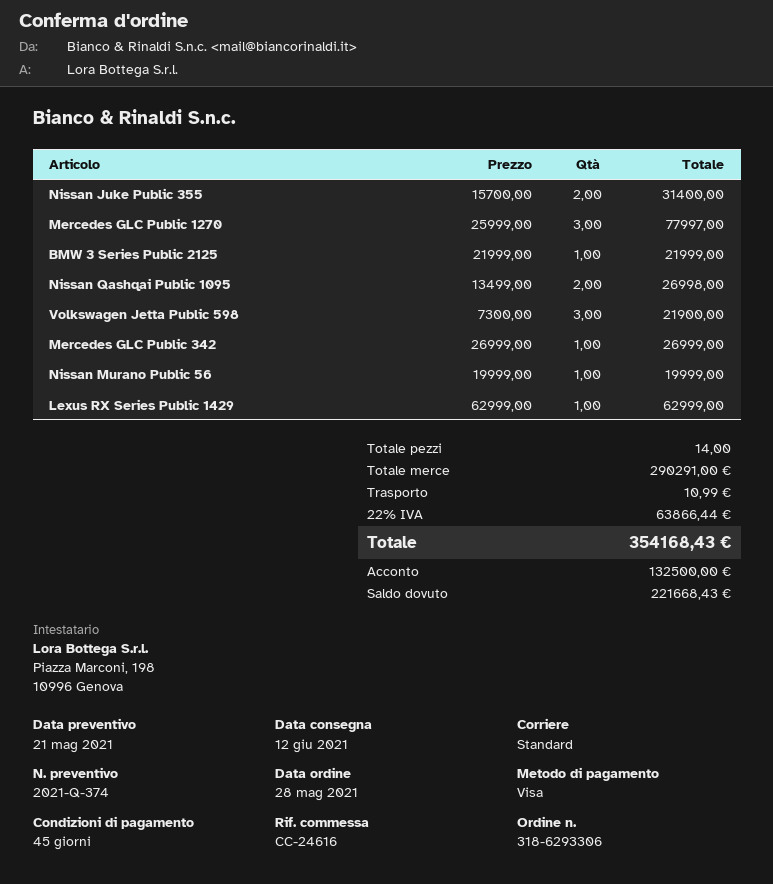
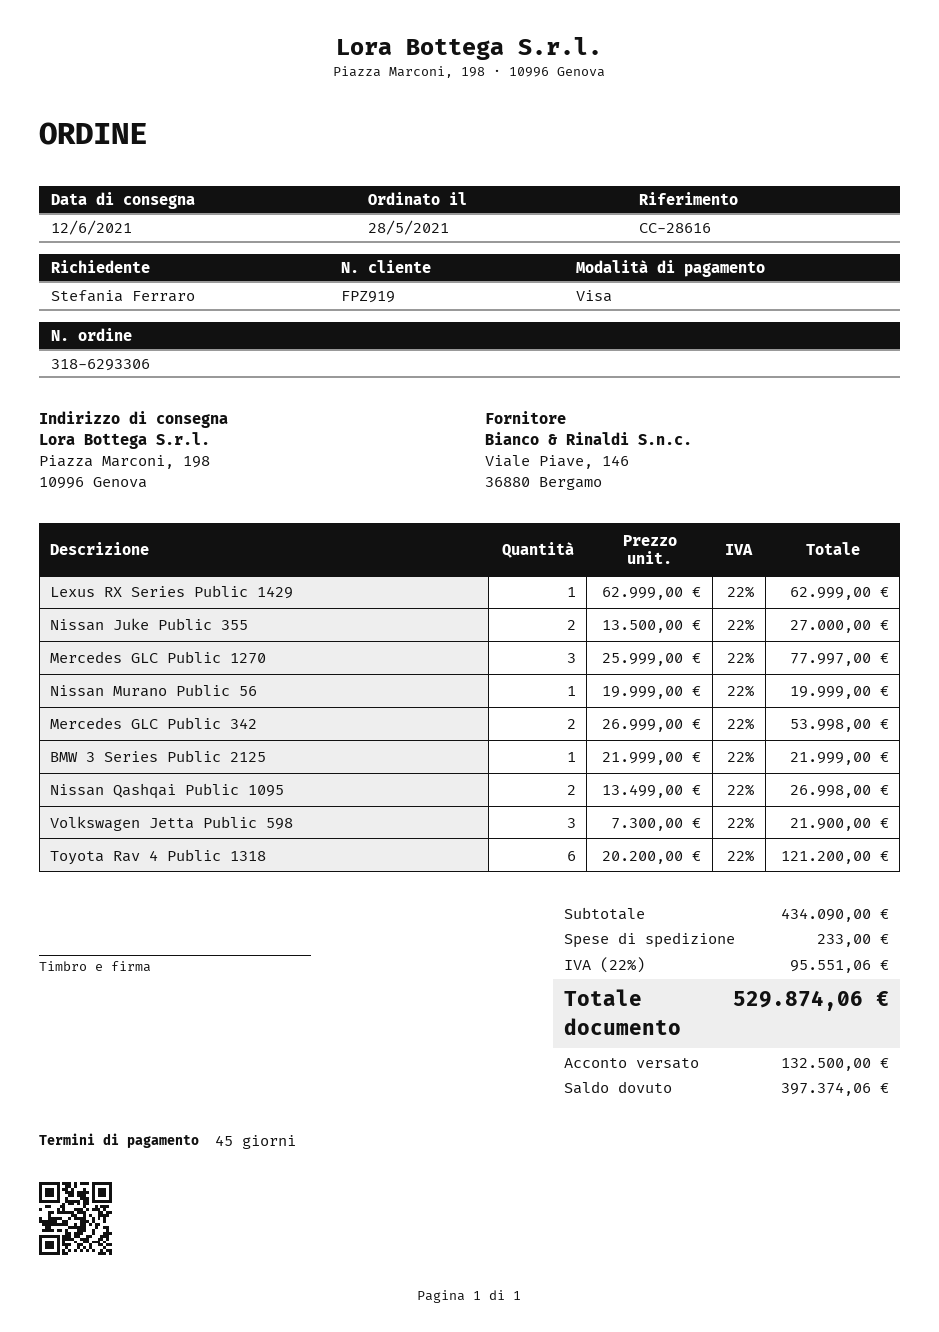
reference: CC-24616 -> CC-28616
Nissan Juke Public 355: 2 x 15700.00 = 31400.00 -> 2 x 13500.00 = 27000.00
Mercedes GLC Public 342: 1 x 26999.00 = 26999.00 -> 2 x 26999.00 = 53998.00
Toyota Rav 4 Public 1318: none -> 6 x 20200.00 = 121200.00
subtotal: 290291.00 -> 434090.00
shipping: 10.99 -> 233.00
tax: 22% = 63866.44 -> 22% = 95551.06
total: 354168.43 -> 529874.06
balance: 221668.43 -> 397374.06

